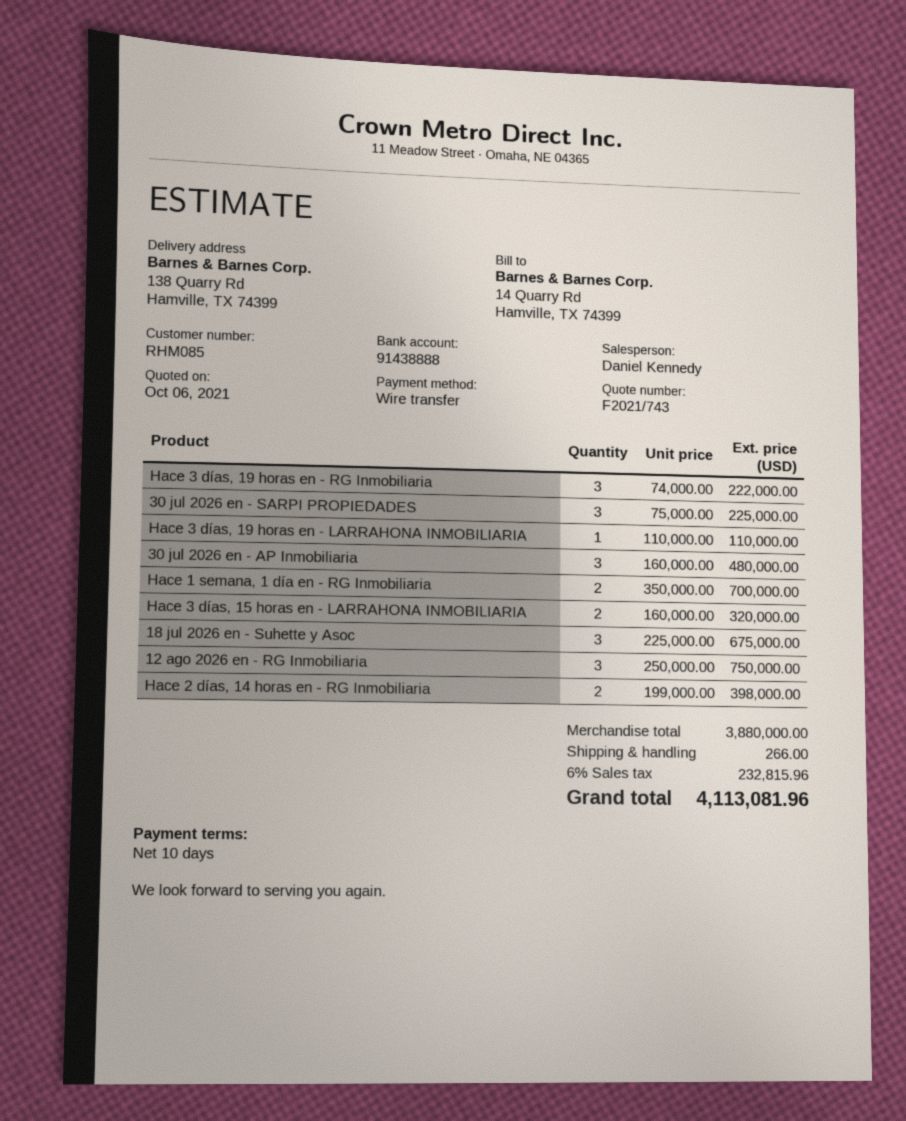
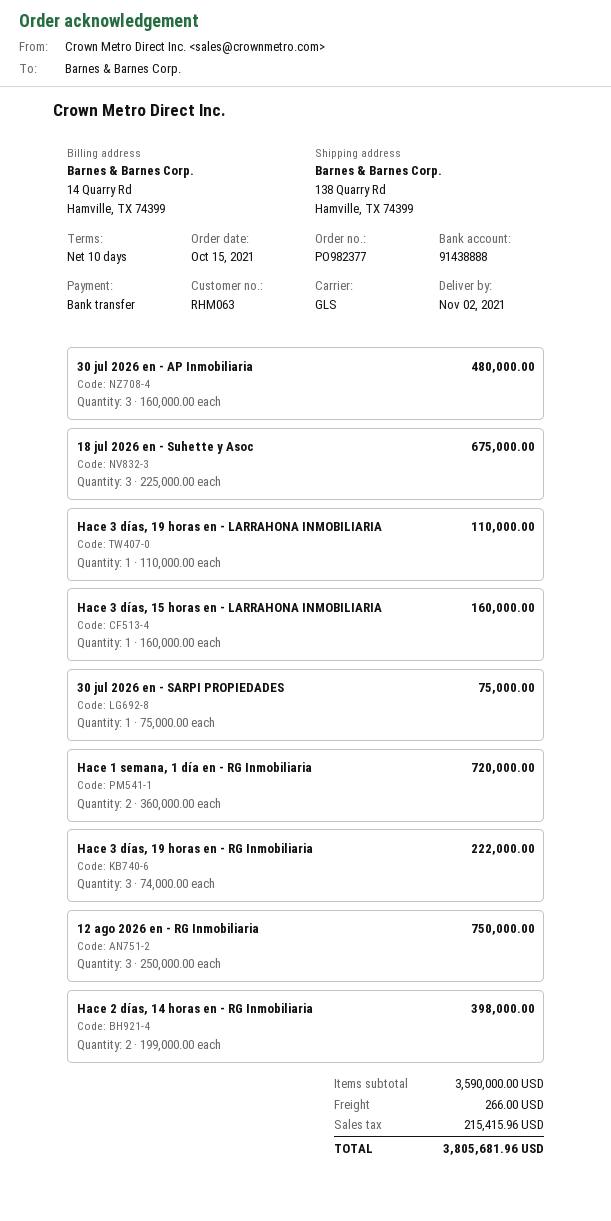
customer number: RHM085 -> RHM063
30 jul 2026 en - SARPI PROPIEDADES: 3 x 75000.00 = 225000.00 -> 1 x 75000.00 = 75000.00
Hace 1 semana, 1 día en - RG Inmobiliaria: 2 x 350000.00 = 700000.00 -> 2 x 360000.00 = 720000.00
Hace 3 días, 15 horas en - LARRAHONA INMOBILIARIA: 2 x 160000.00 = 320000.00 -> 1 x 160000.00 = 160000.00
subtotal: 3880000.00 -> 3590000.00
tax: 232815.96 -> 215415.96
total: 4113081.96 -> 3805681.96

